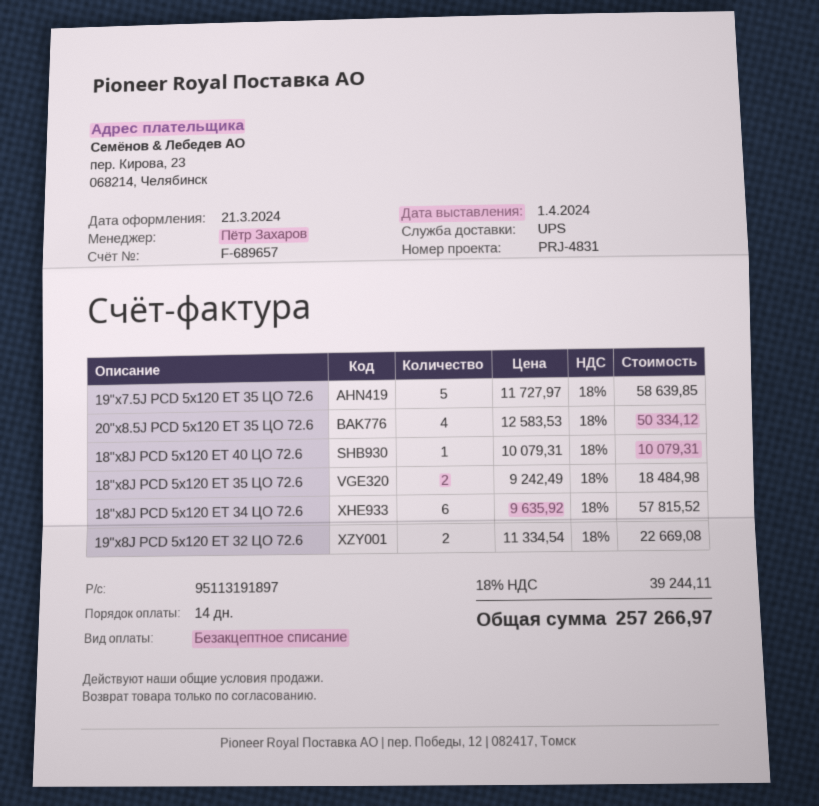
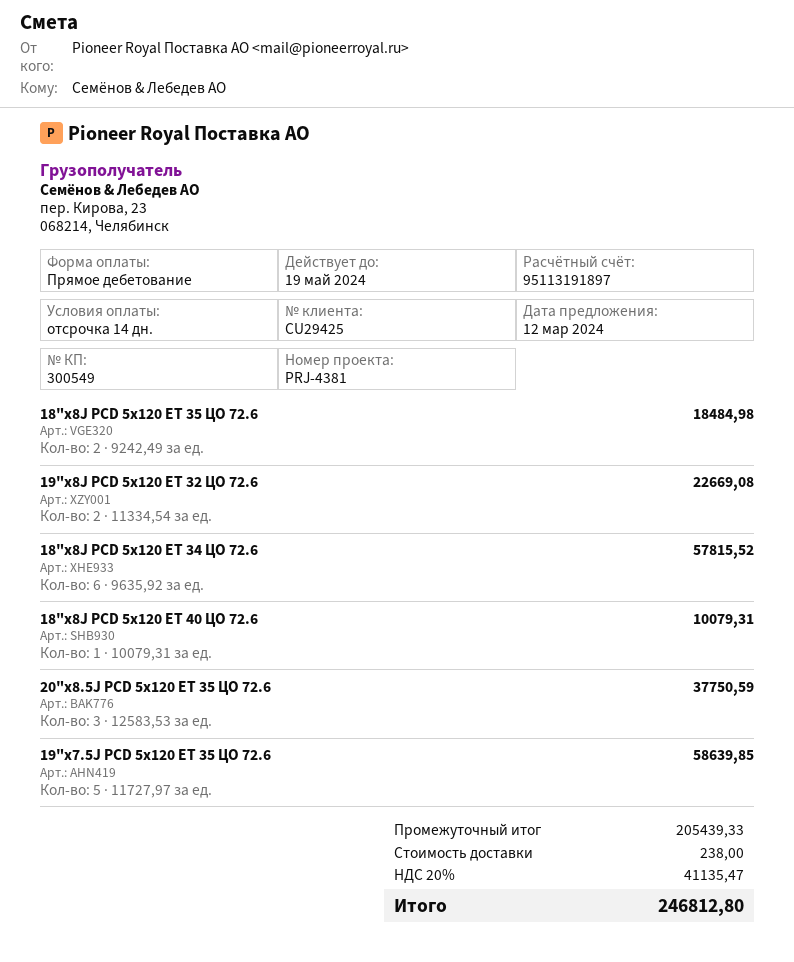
reference: PRJ-4831 -> PRJ-4381
20"x8.5J PCD 5x120 ЕТ 35 ЦО 72.6: 4 x 12583.53 = 50334.12 -> 3 x 12583.53 = 37750.59
shipping: none -> 238.00
tax: 18% = 39244.11 -> 20% = 41135.47
total: 257266.97 -> 246812.80

